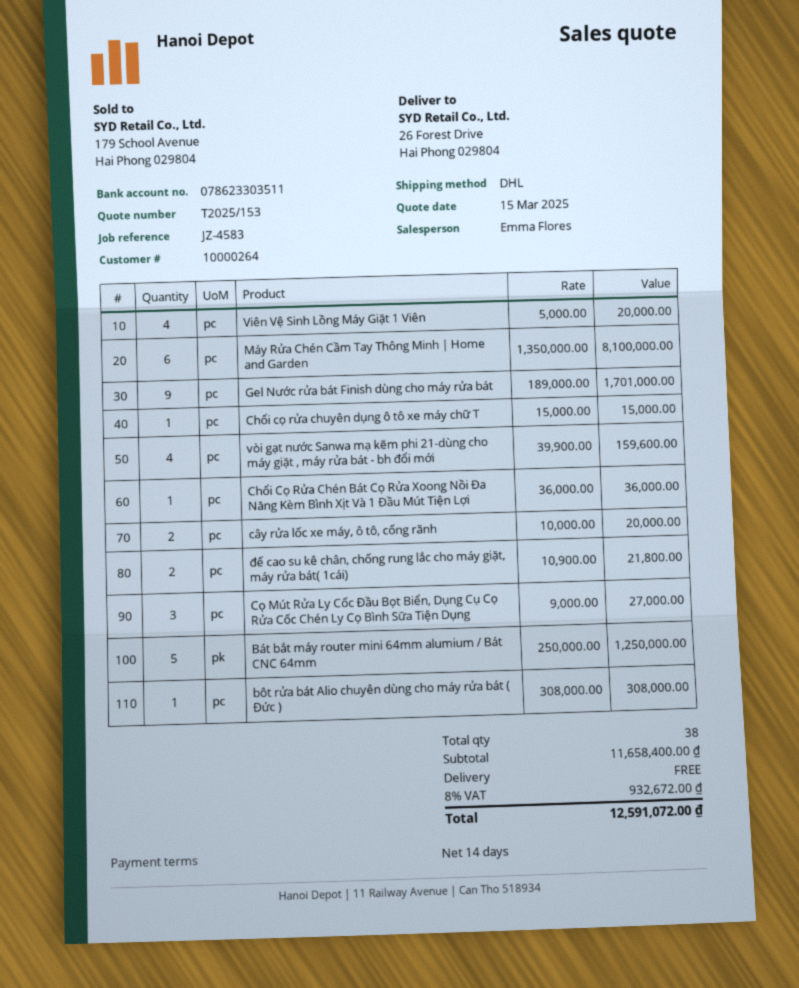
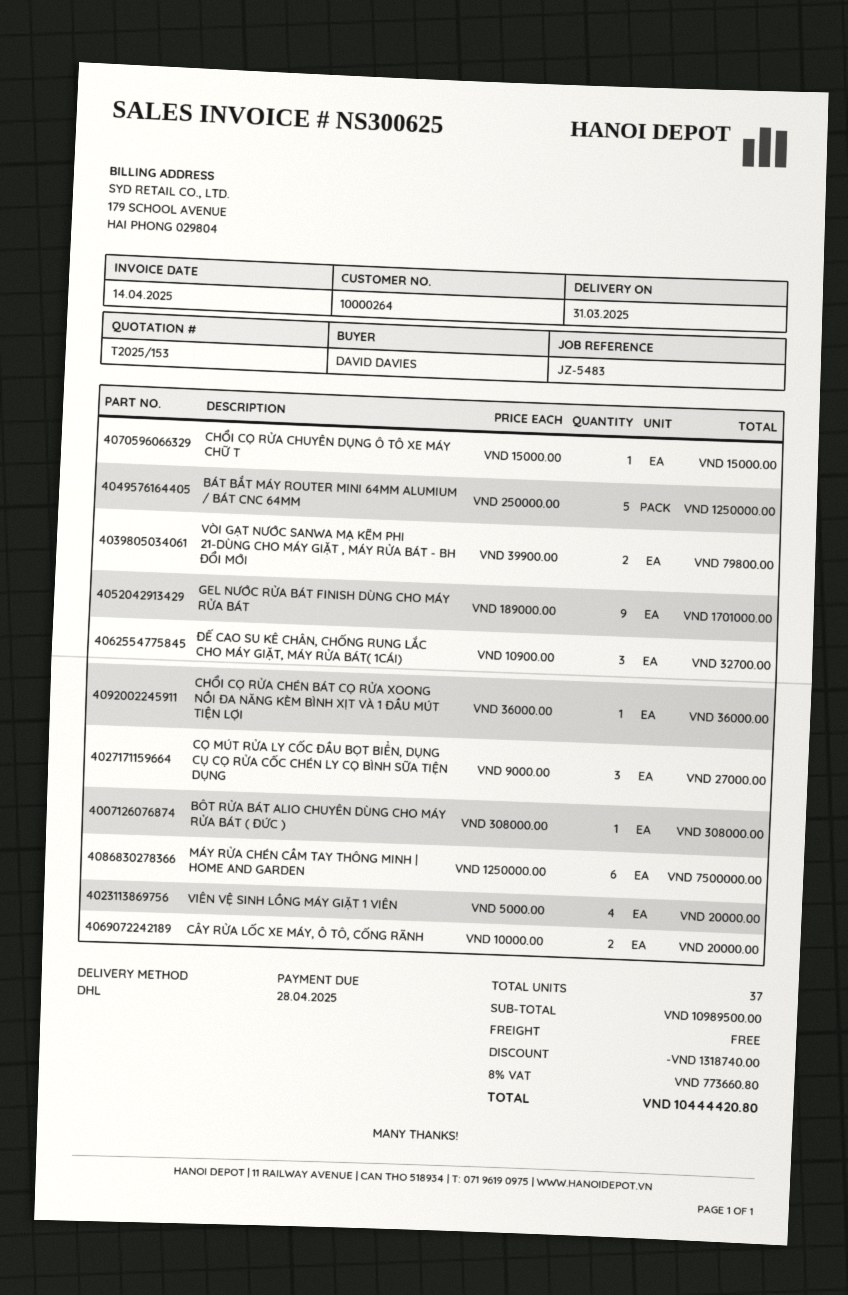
reference: JZ-4583 -> JZ-5483
Máy Rửa Chén Cầm Tay Thông Minh | Home and Garden: 6 x 1350000.00 = 8100000.00 -> 6 x 1250000.00 = 7500000.00
vòi gạt nước Sanwa mạ kẽm phi 21-dùng cho máy giặt , máy rửa bát - bh đổi mới: 4 x 39900.00 = 159600.00 -> 2 x 39900.00 = 79800.00
đế cao su kê chân, chống rung lắc cho máy giặt, máy rửa bát( 1cái): 2 x 10900.00 = 21800.00 -> 3 x 10900.00 = 32700.00
total quantity: 38 -> 37
subtotal: 11658400.00 -> 10989500.00
discount: none -> 1318740.00
tax: 8% = 932672.00 -> 8% = 773660.80
total: 12591072.00 -> 10444420.80

